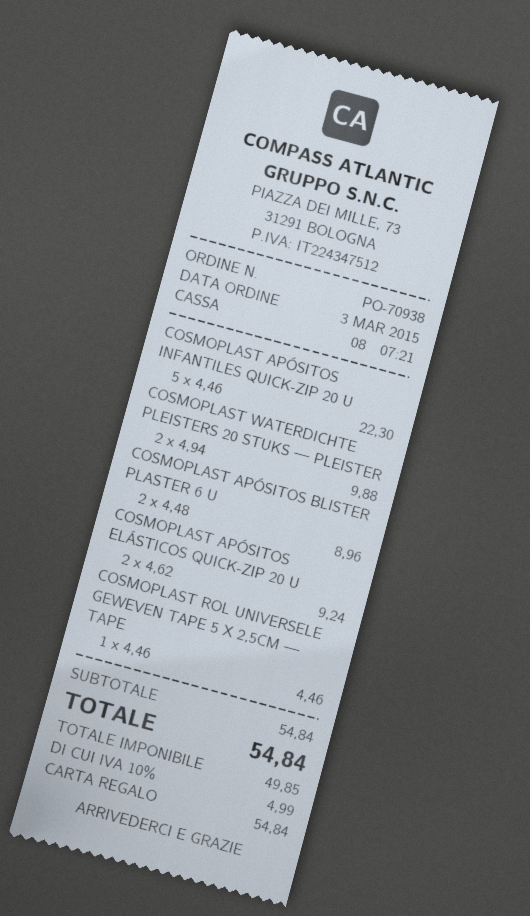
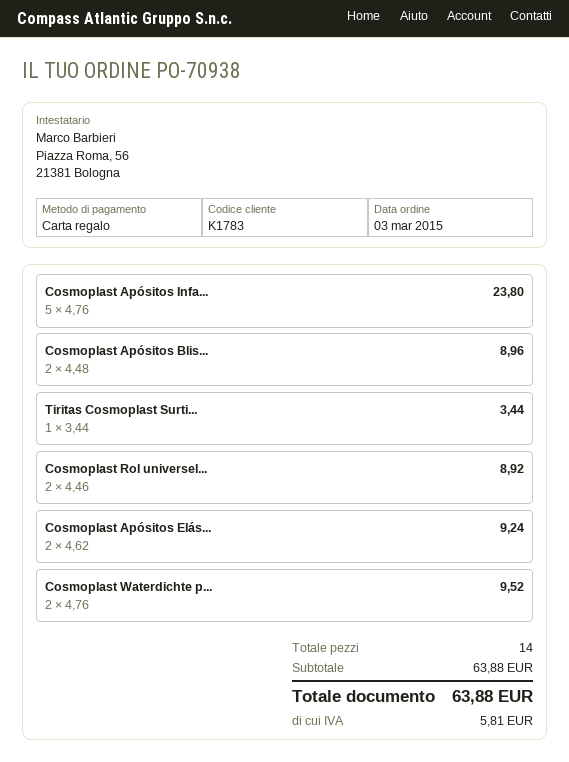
COSMOPLAST APÓSITOS INFANTILES QUICK-ZIP 20 U: 5 x 4.46 = 22.30 -> 5 x 4.76 = 23.80
COSMOPLAST WATERDICHTE PLEISTERS 20 STUKS — PLEISTER: 2 x 4.94 = 9.88 -> 2 x 4.76 = 9.52
COSMOPLAST ROL UNIVERSELE GEWEVEN TAPE 5 X 2,5CM — TAPE: 1 x 4.46 = 4.46 -> 2 x 4.46 = 8.92
Tiritas Cosmoplast Surti...: none -> 1 x 3.44 = 3.44
subtotal: 54.84 -> 63.88
tax: 4.99 -> 5.81
total: 54.84 -> 63.88

